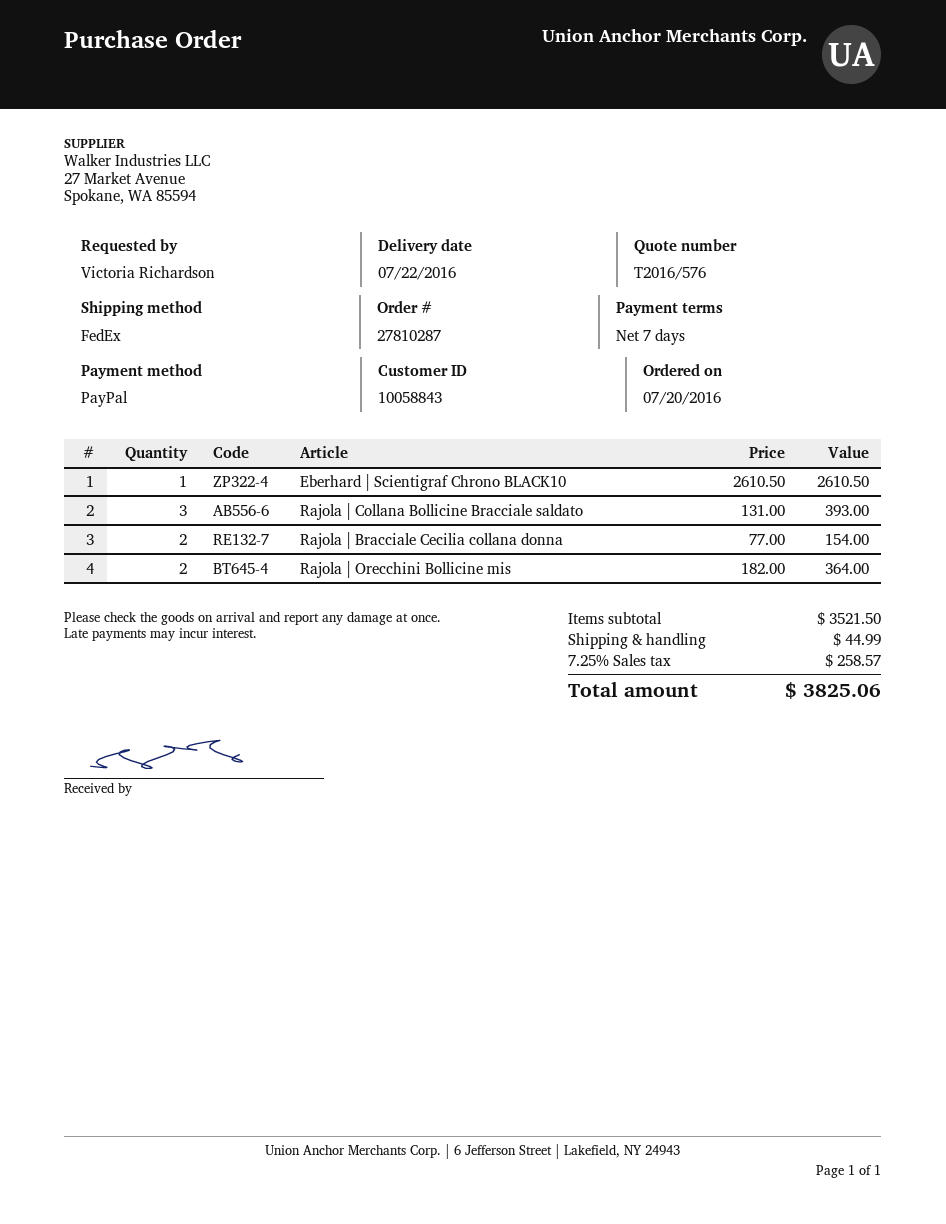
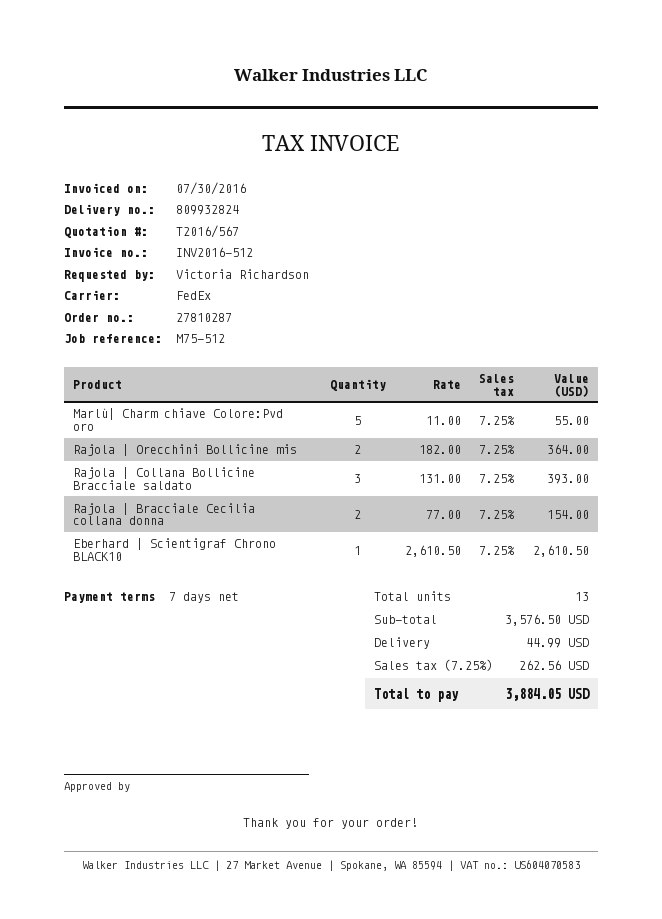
quote number: T2016/576 -> T2016/567
Marlù| Charm chiave Colore:Pvd oro: none -> 5 x 11.00 = 55.00
subtotal: 3521.50 -> 3576.50
tax: 7.25% = 258.57 -> 7.25% = 262.56
total: 3825.06 -> 3884.05

